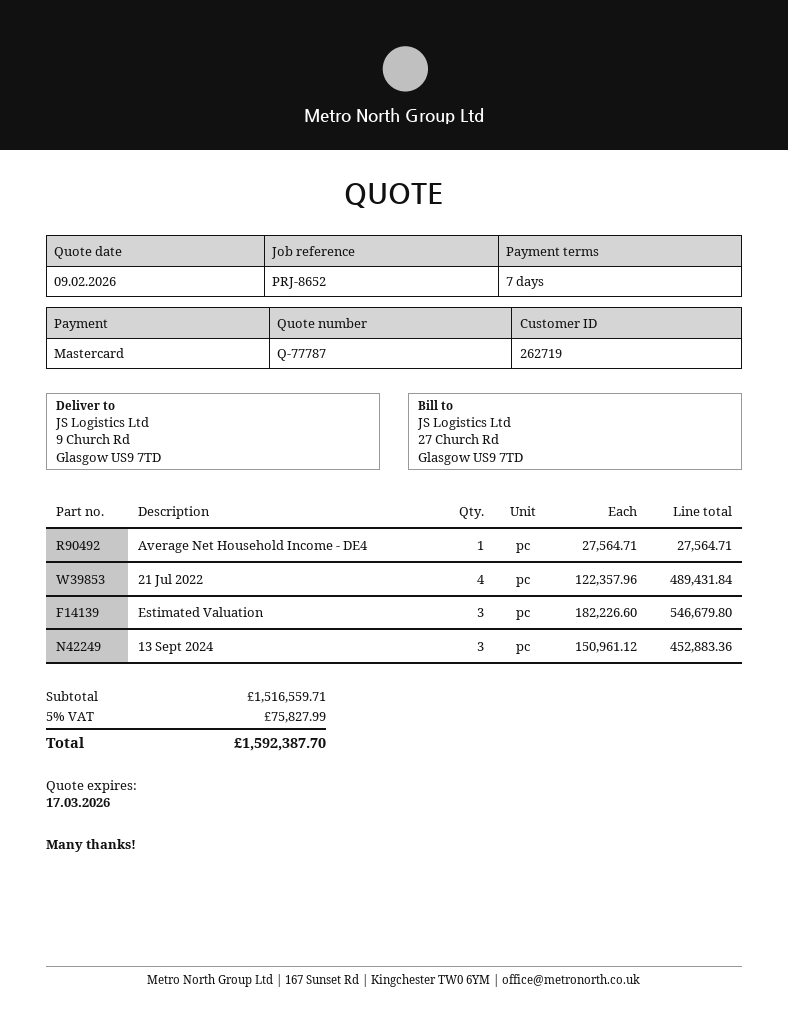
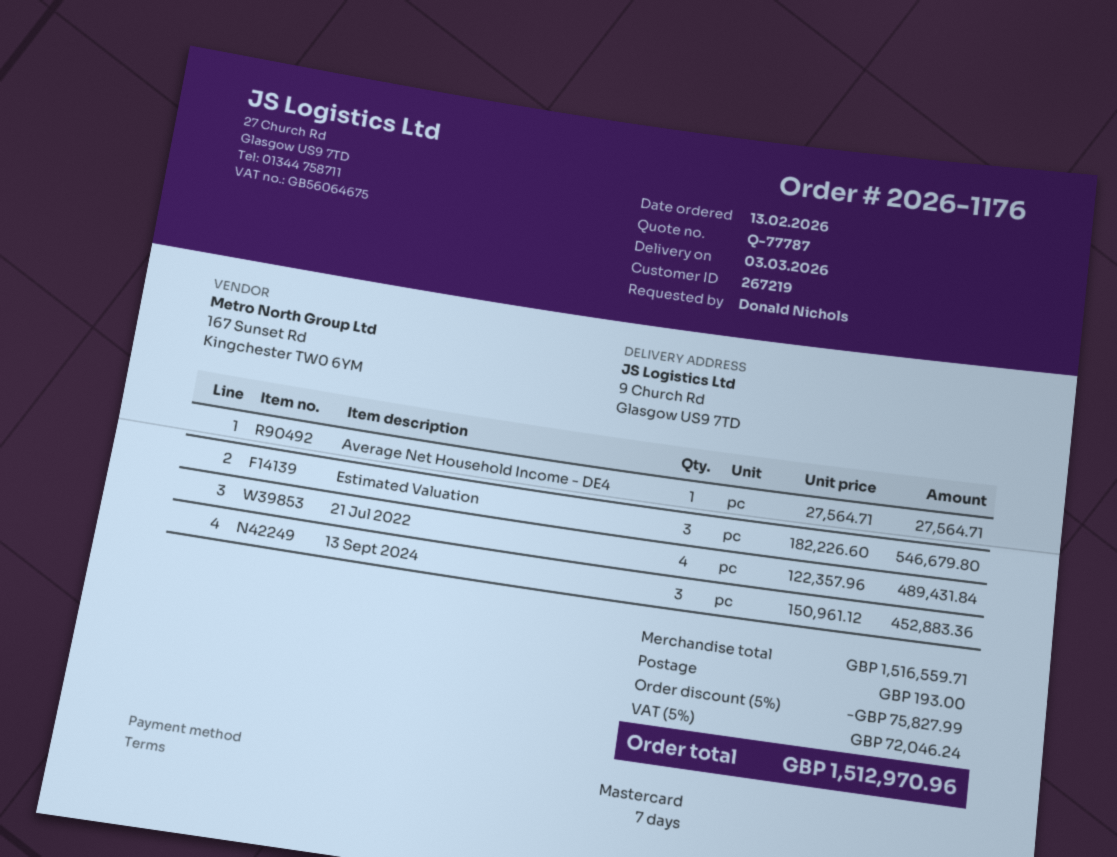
customer number: 262719 -> 267219
discount: none -> 5% = 75827.99
shipping: none -> 193.00
tax: 5% = 75827.99 -> 5% = 72046.24
total: 1592387.70 -> 1512970.96

